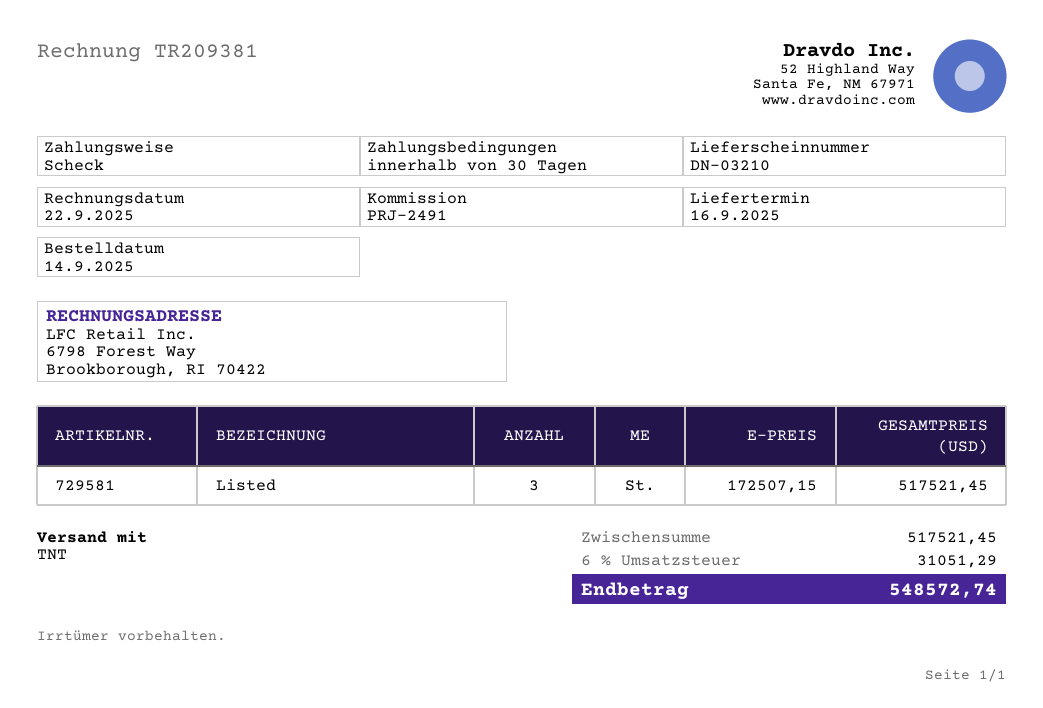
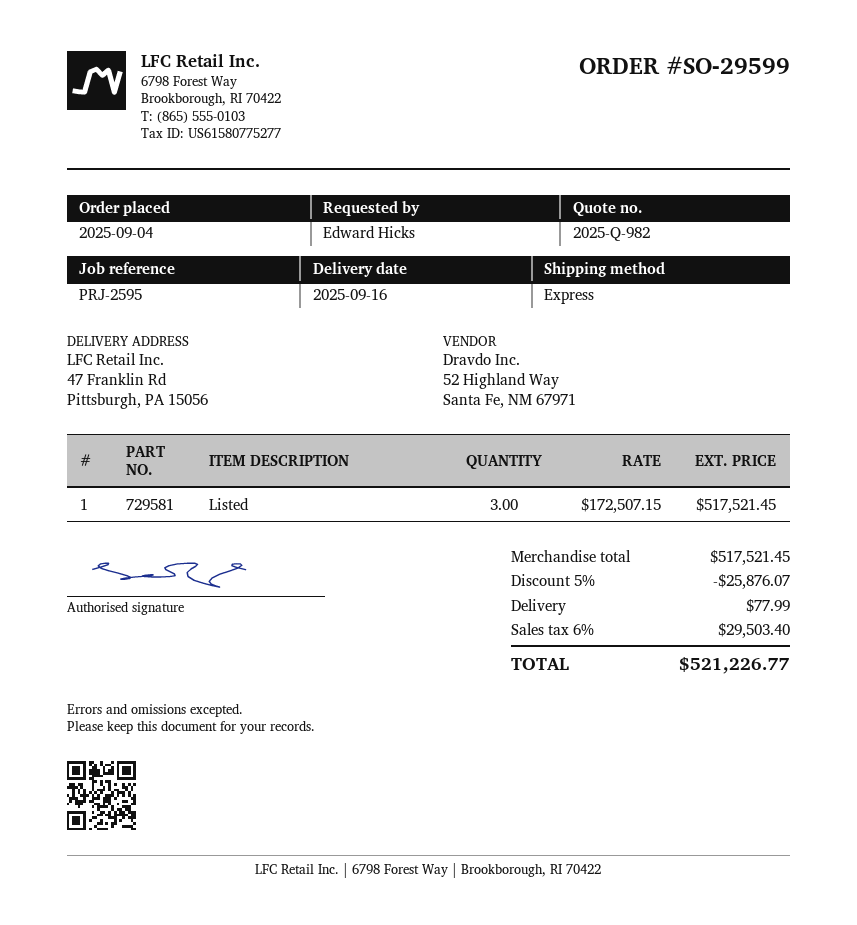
order date: 2025-09-14 -> 2025-09-04
reference: PRJ-2491 -> PRJ-2595
shipping method: TNT -> express
discount: none -> 5% = 25876.07
shipping: none -> 77.99
tax: 6% = 31051.29 -> 6% = 29503.40
total: 548572.74 -> 521226.77

